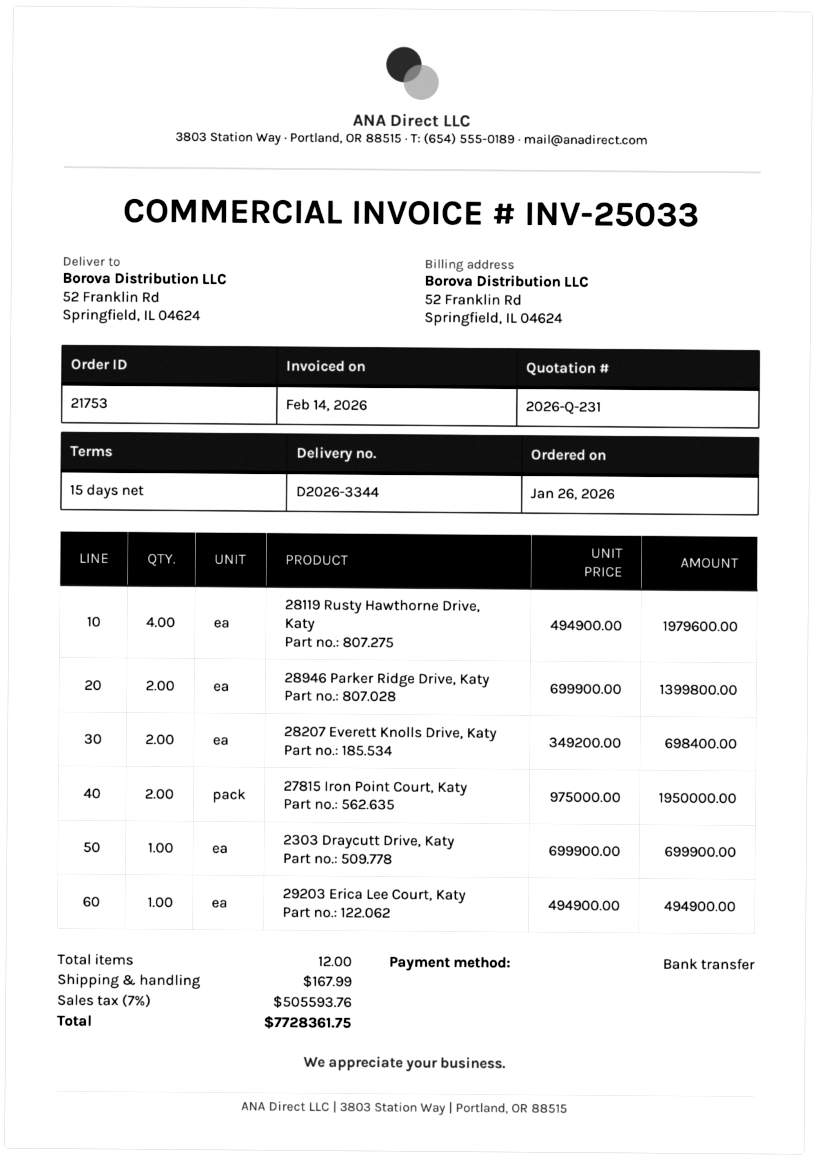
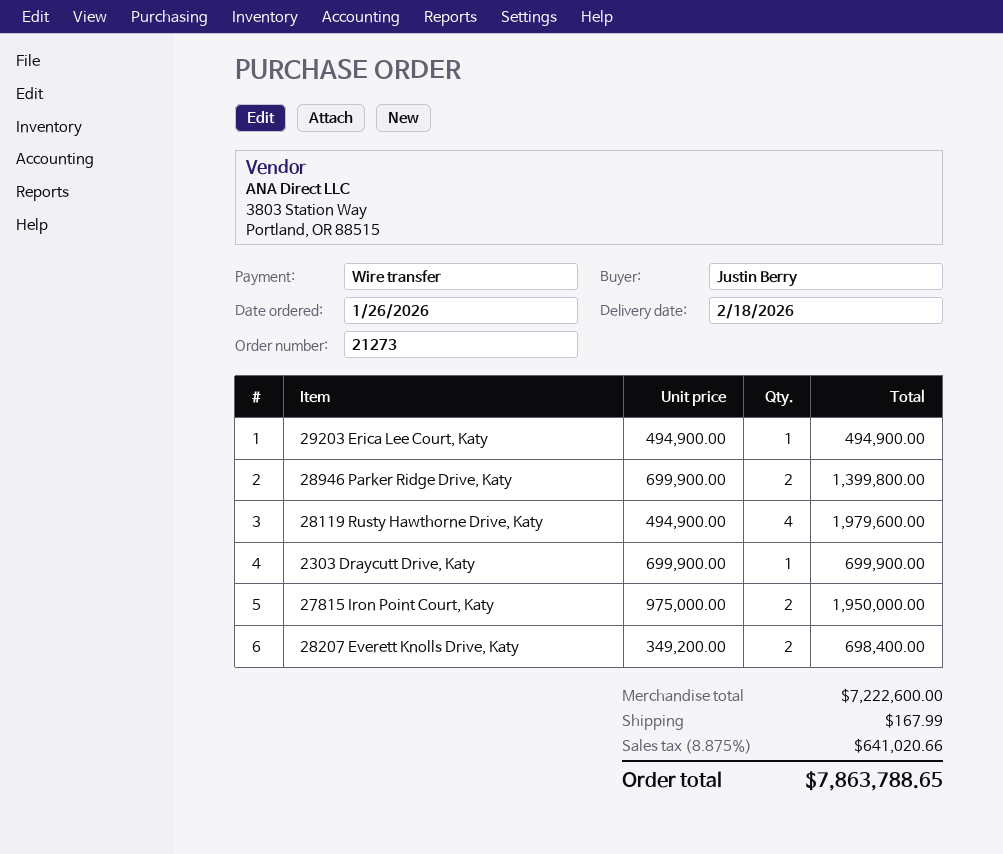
order number: 21753 -> 21273
tax: 7% = 505593.76 -> 8.875% = 641020.66
total: 7728361.75 -> 7863788.65

